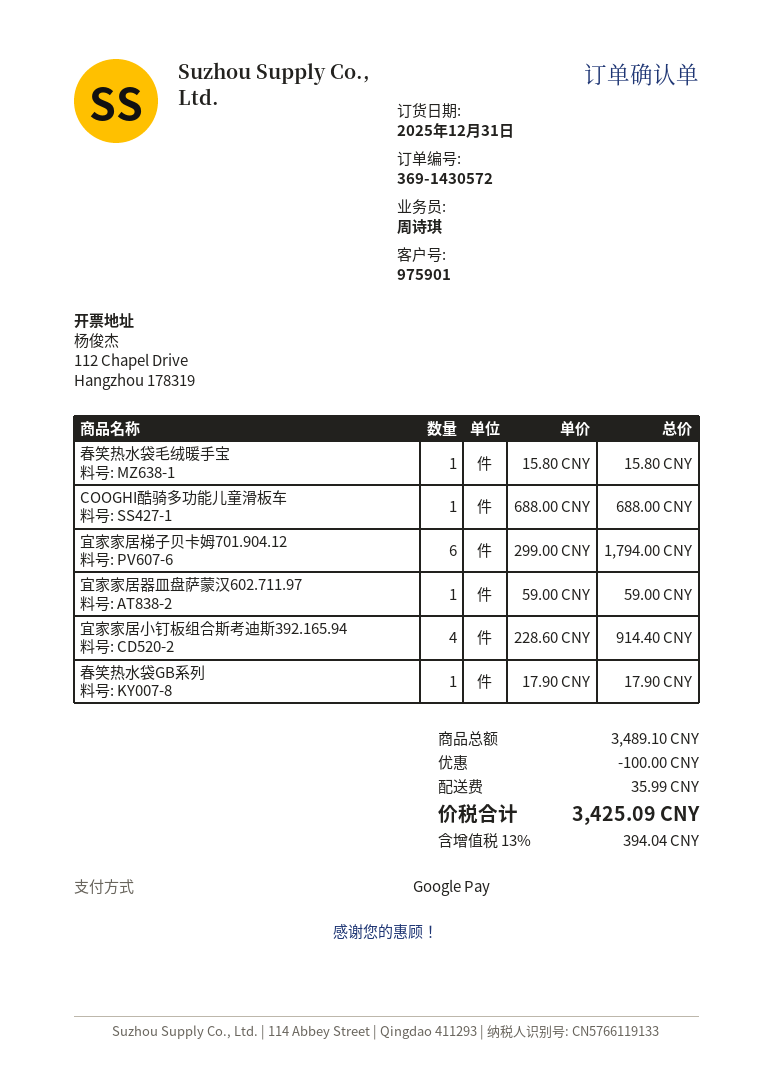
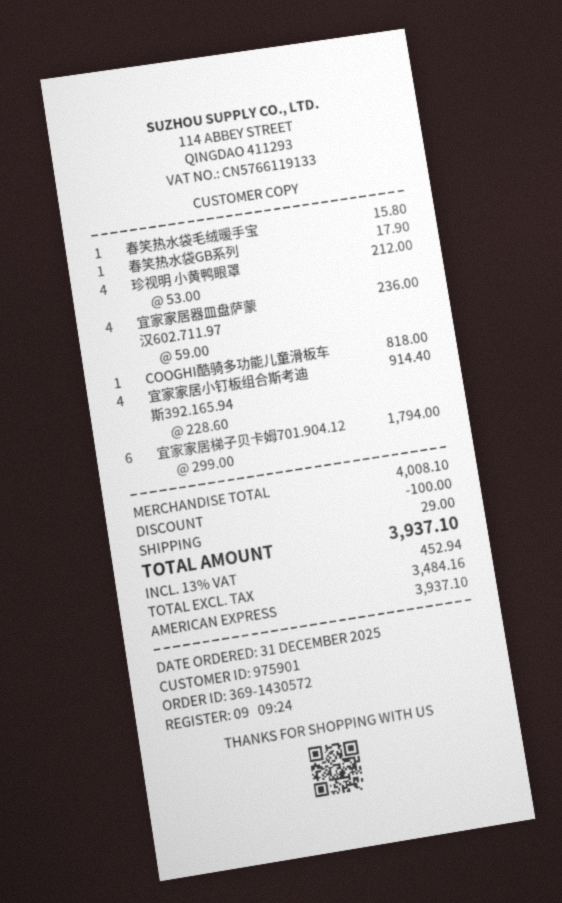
payment method: Google Pay -> American Express
COOGHI酷骑多功能儿童滑板车: 1 x 688.00 = 688.00 -> 1 x 818.00 = 818.00
宜家家居器皿盘萨蒙汉602.711.97: 1 x 59.00 = 59.00 -> 4 x 59.00 = 236.00
珍视明 小黄鸭眼罩: none -> 4 x 53.00 = 212.00
subtotal: 3489.10 -> 4008.10
shipping: 35.99 -> 29.00
tax: 13% = 394.04 -> 13% = 452.94
total: 3425.09 -> 3937.10

